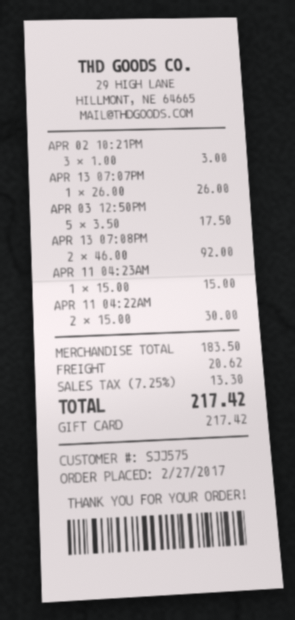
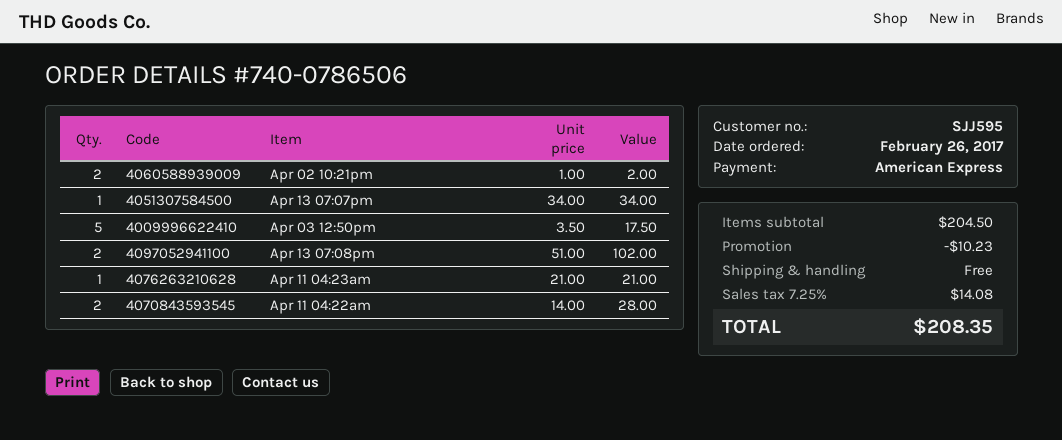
order date: 2017-02-27 -> 2017-02-26
customer number: SJJ575 -> SJJ595
payment method: gift card -> American Express
APR 02 10:21PM: 3 x 1.00 = 3.00 -> 2 x 1.00 = 2.00
APR 13 07:07PM: 1 x 26.00 = 26.00 -> 1 x 34.00 = 34.00
APR 13 07:08PM: 2 x 46.00 = 92.00 -> 2 x 51.00 = 102.00
APR 11 04:23AM: 1 x 15.00 = 15.00 -> 1 x 21.00 = 21.00
APR 11 04:22AM: 2 x 15.00 = 30.00 -> 2 x 14.00 = 28.00
subtotal: 183.50 -> 204.50
discount: none -> 10.23
shipping: 20.62 -> 0.00
tax: 7.25% = 13.30 -> 7.25% = 14.08
total: 217.42 -> 208.35

